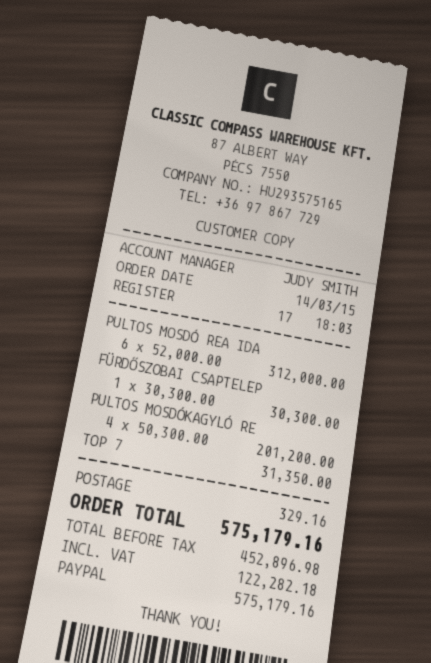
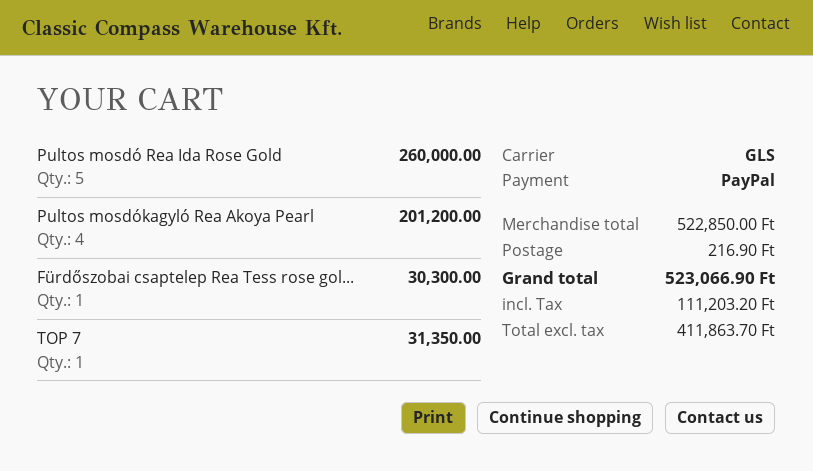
PULTOS MOSDÓ REA IDA: 6 for 312000.00 -> 5 for 260000.00
shipping: 329.16 -> 216.90
net: 452896.98 -> 411863.70
tax: 122282.18 -> 111203.20
total: 575179.16 -> 523066.90

